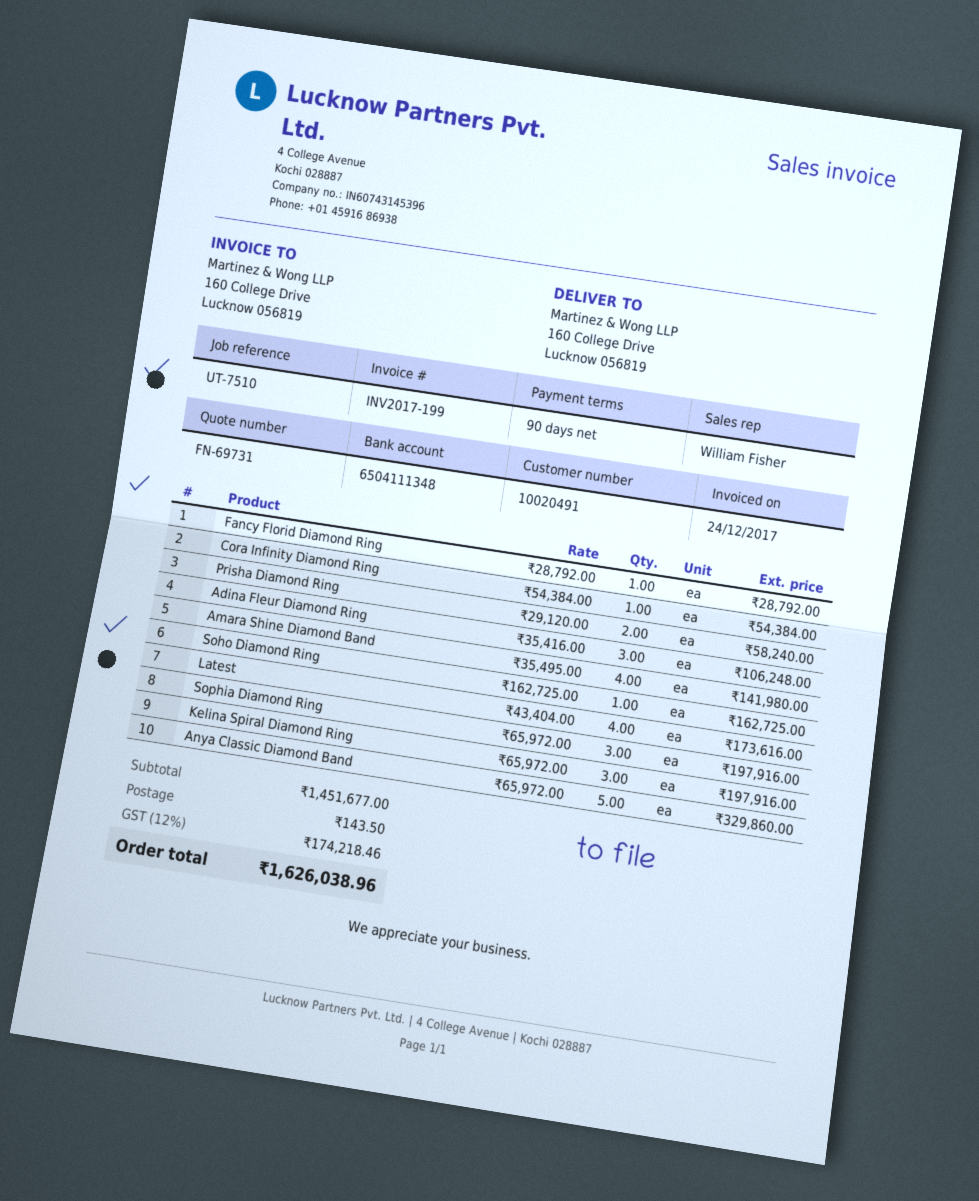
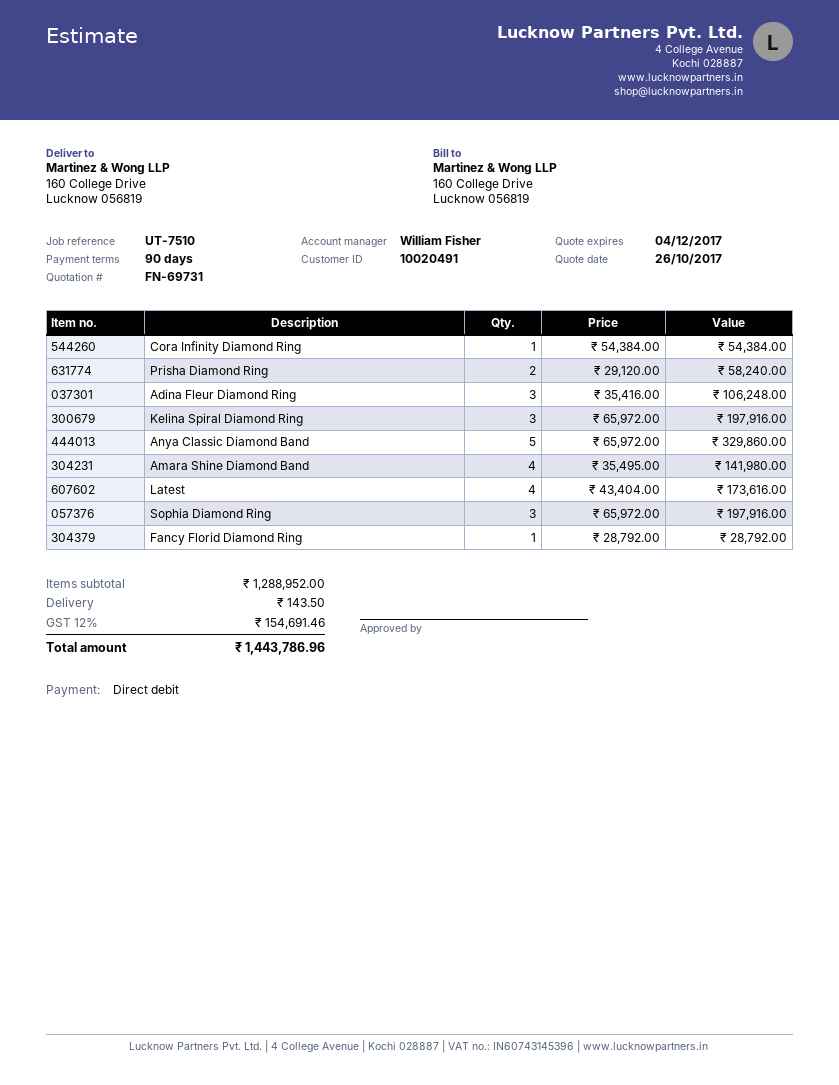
Soho Diamond Ring: 1 x 162725.00 = 162725.00 -> none
subtotal: 1451677.00 -> 1288952.00
tax: 12% = 174218.46 -> 12% = 154691.46
total: 1626038.96 -> 1443786.96

